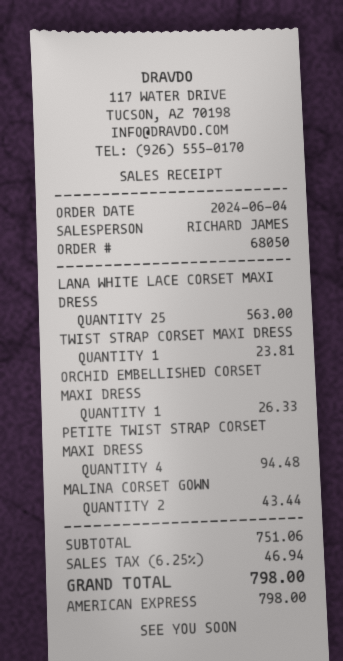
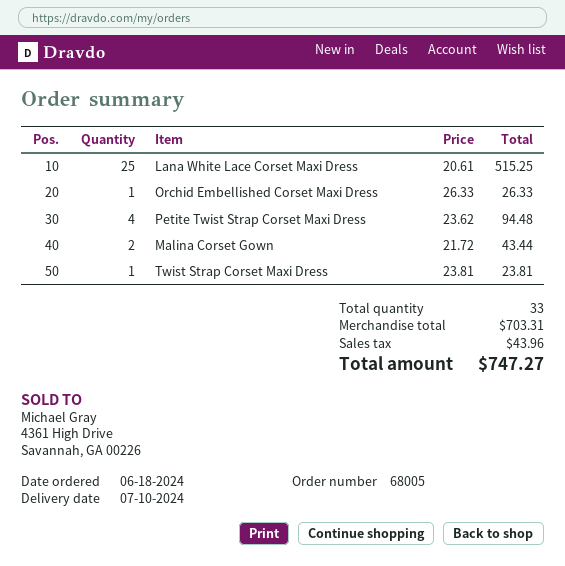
order number: 68050 -> 68005
order date: 2024-06-04 -> 2024-06-18
LANA WHITE LACE CORSET MAXI DRESS: 25 for 563.00 -> 25 for 515.25
subtotal: 751.06 -> 703.31
tax: 46.94 -> 43.96
total: 798.00 -> 747.27

